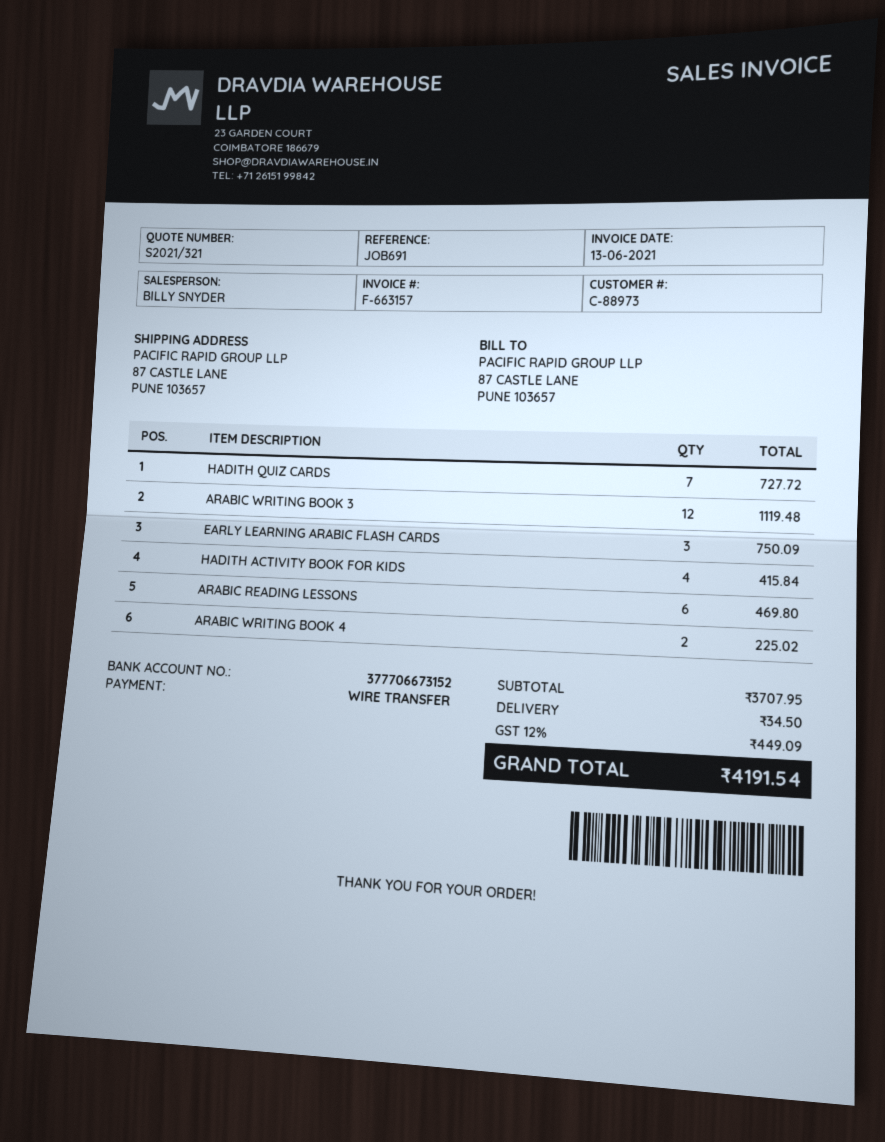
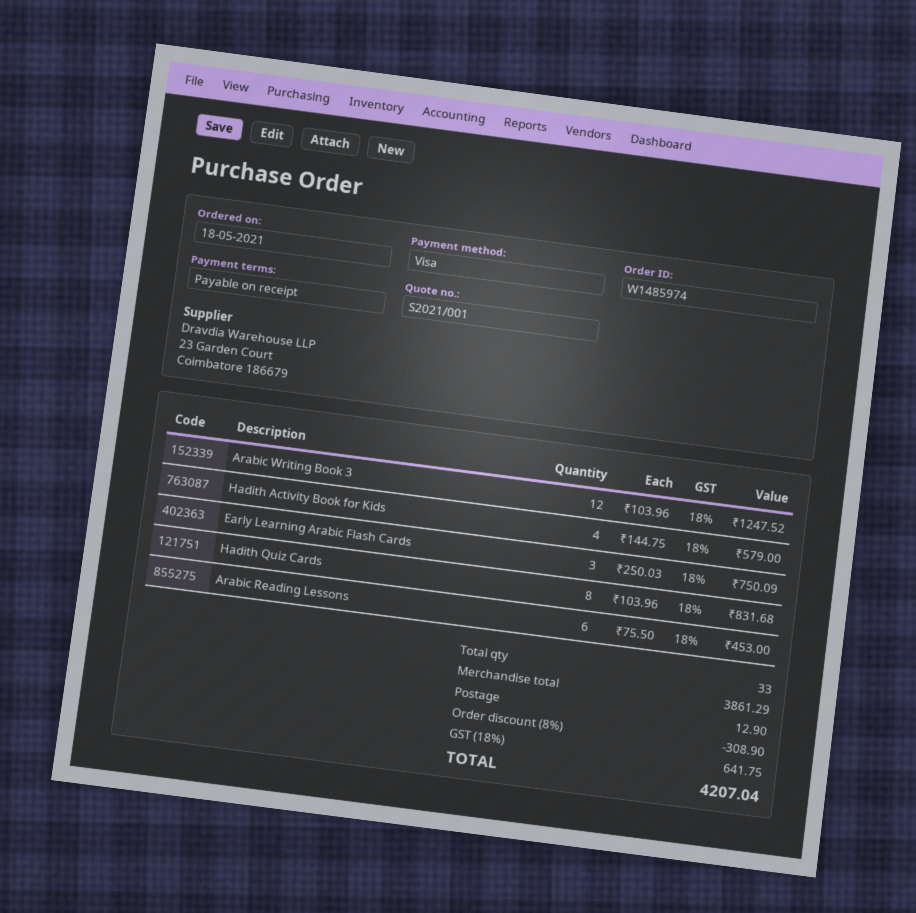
quote number: S2021/321 -> S2021/001
payment method: bank transfer -> Visa
HADITH QUIZ CARDS: 7 for 727.72 -> 8 for 831.68
ARABIC WRITING BOOK 3: 12 for 1119.48 -> 12 for 1247.52
HADITH ACTIVITY BOOK FOR KIDS: 4 for 415.84 -> 4 for 579.00
ARABIC READING LESSONS: 6 for 469.80 -> 6 for 453.00
ARABIC WRITING BOOK 4: 2 for 225.02 -> none
subtotal: 3707.95 -> 3861.29
discount: none -> 8% = 308.90
shipping: 34.50 -> 12.90
tax: 12% = 449.09 -> 18% = 641.75
total: 4191.54 -> 4207.04

